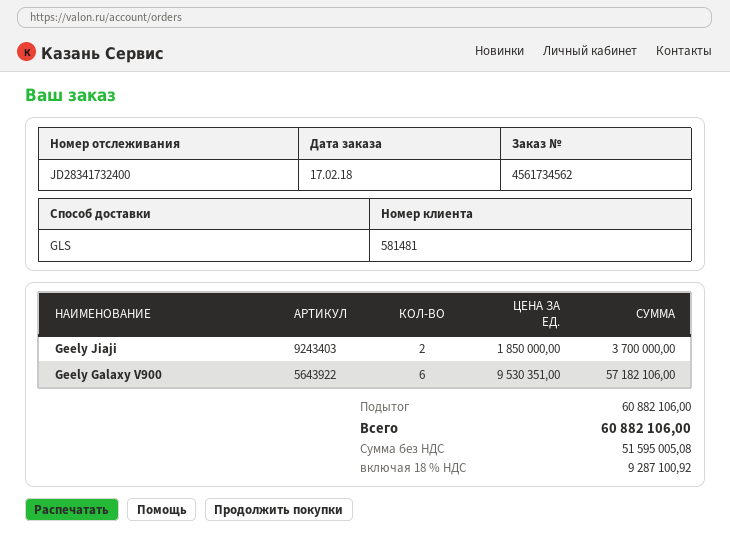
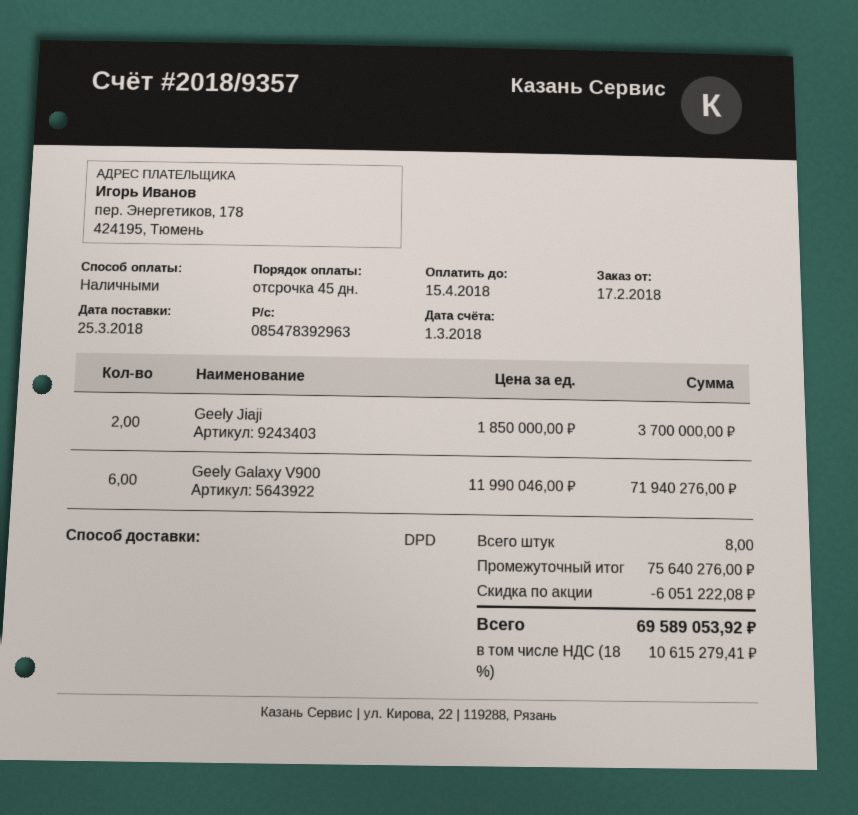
shipping method: GLS -> DPD
Geely Galaxy V900: 6 x 9530351.00 = 57182106.00 -> 6 x 11990046.00 = 71940276.00
subtotal: 60882106.00 -> 75640276.00
discount: none -> 6051222.08
tax: 18% = 9287100.92 -> 18% = 10615279.41
total: 60882106.00 -> 69589053.92

